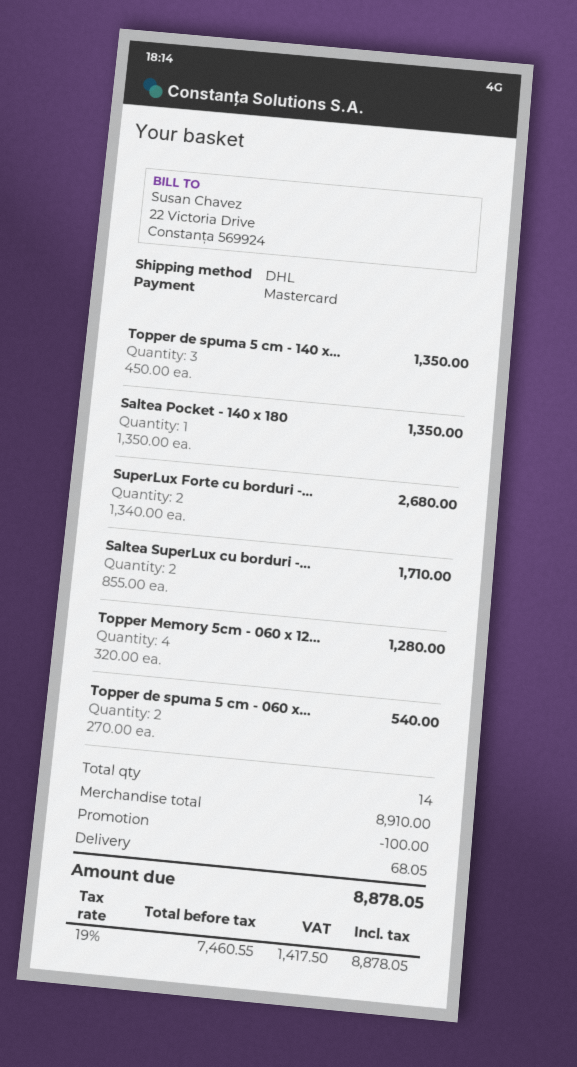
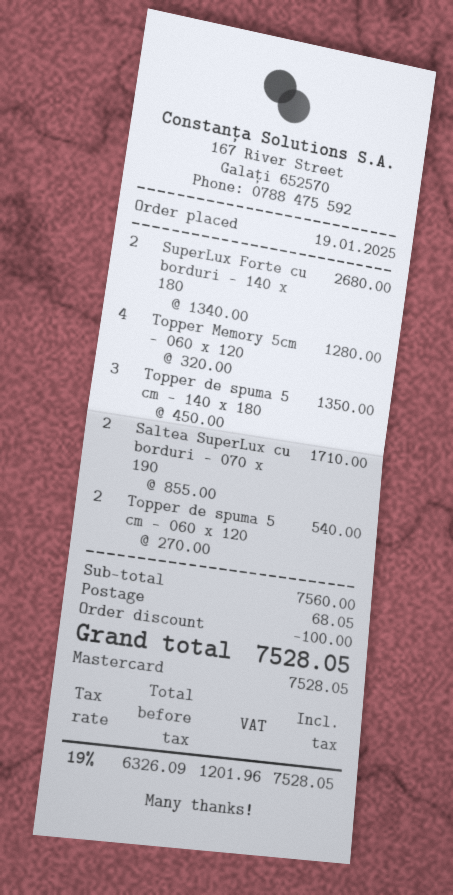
Saltea Pocket - 140 x 180: 1 x 1350.00 = 1350.00 -> none
subtotal: 8910.00 -> 7560.00
net: 7460.55 -> 6326.09
tax: 19% = 1417.50 -> 19% = 1201.96
total: 8878.05 -> 7528.05

